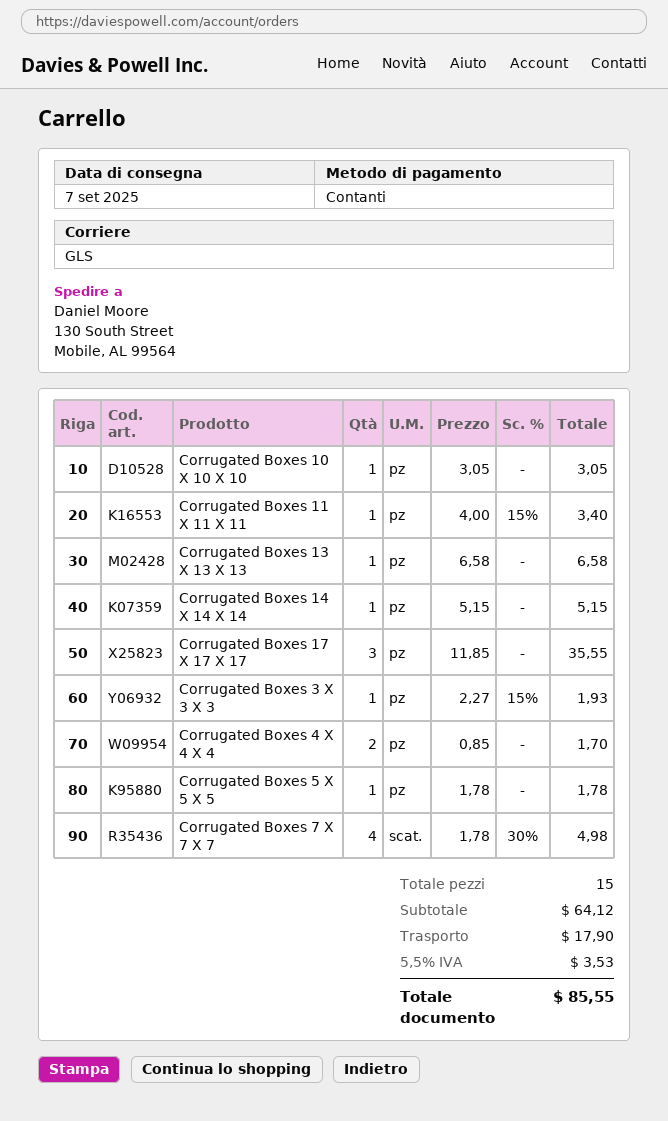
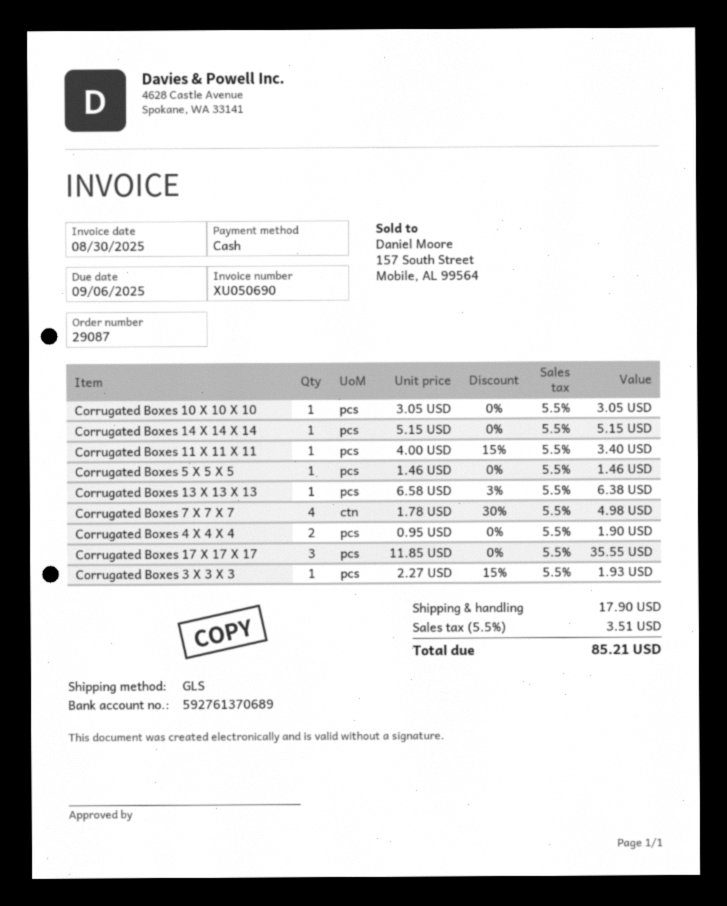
Corrugated Boxes 13 X 13 X 13: 1 x 6.58 = 6.58 -> 1 x 6.58 - 3% = 6.38
Corrugated Boxes 4 X 4 X 4: 2 x 0.85 = 1.70 -> 2 x 0.95 = 1.90
Corrugated Boxes 5 X 5 X 5: 1 x 1.78 = 1.78 -> 1 x 1.46 = 1.46
tax: 5.5% = 3.53 -> 5.5% = 3.51
total: 85.55 -> 85.21

